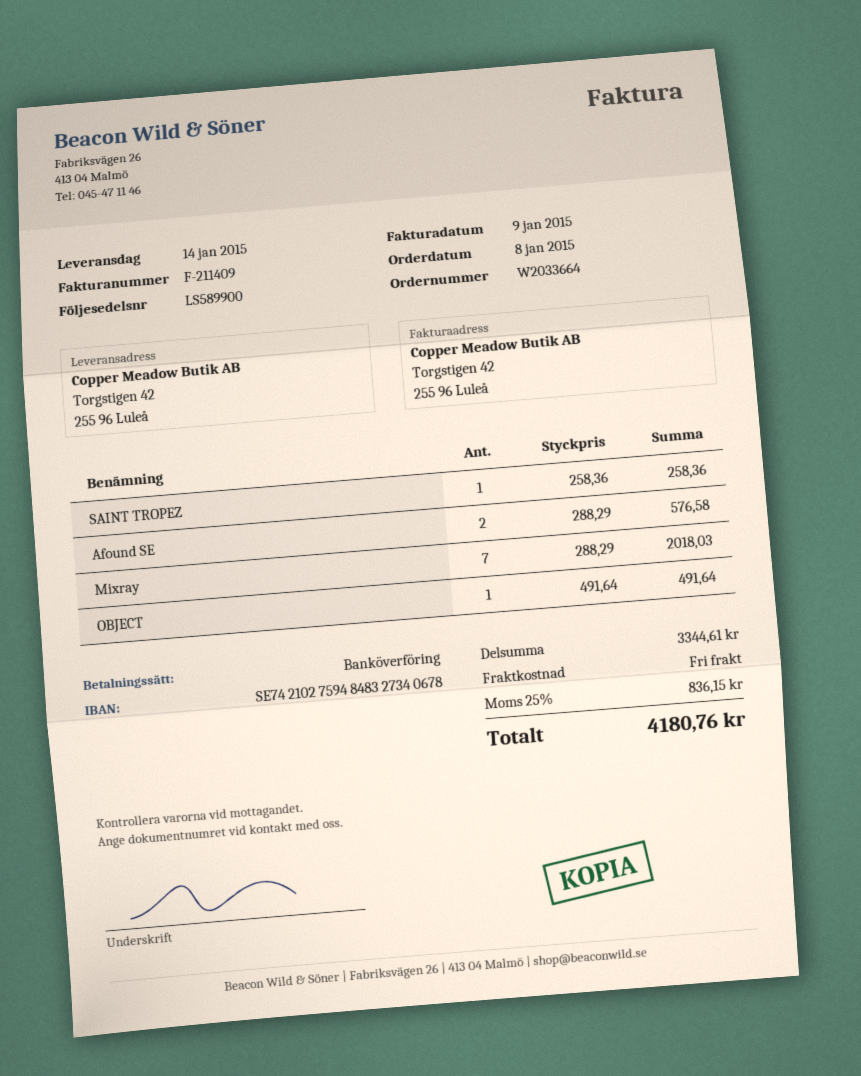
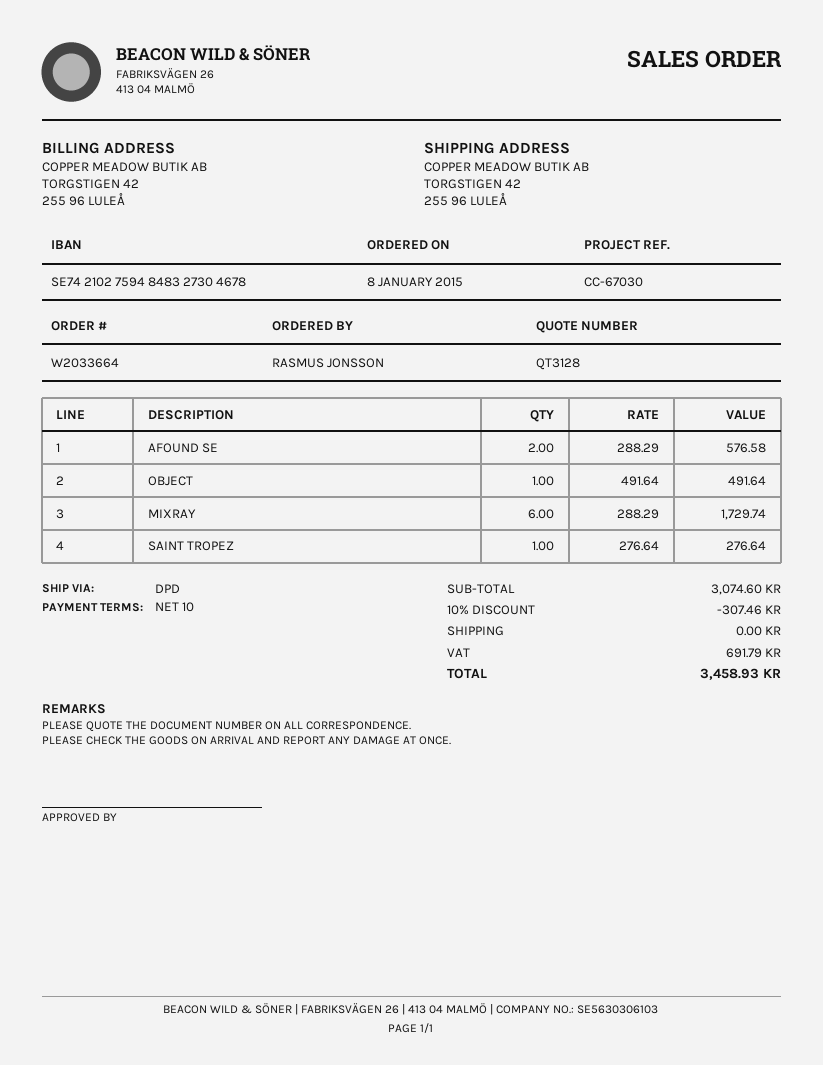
bank account: SE7421027594848327340678 -> SE7421027594848327304678
SAINT TROPEZ: 1 x 258.36 = 258.36 -> 1 x 276.64 = 276.64
Mixray: 7 x 288.29 = 2018.03 -> 6 x 288.29 = 1729.74
subtotal: 3344.61 -> 3074.60
discount: none -> 10% = 307.46
tax: 836.15 -> 691.79
total: 4180.76 -> 3458.93

